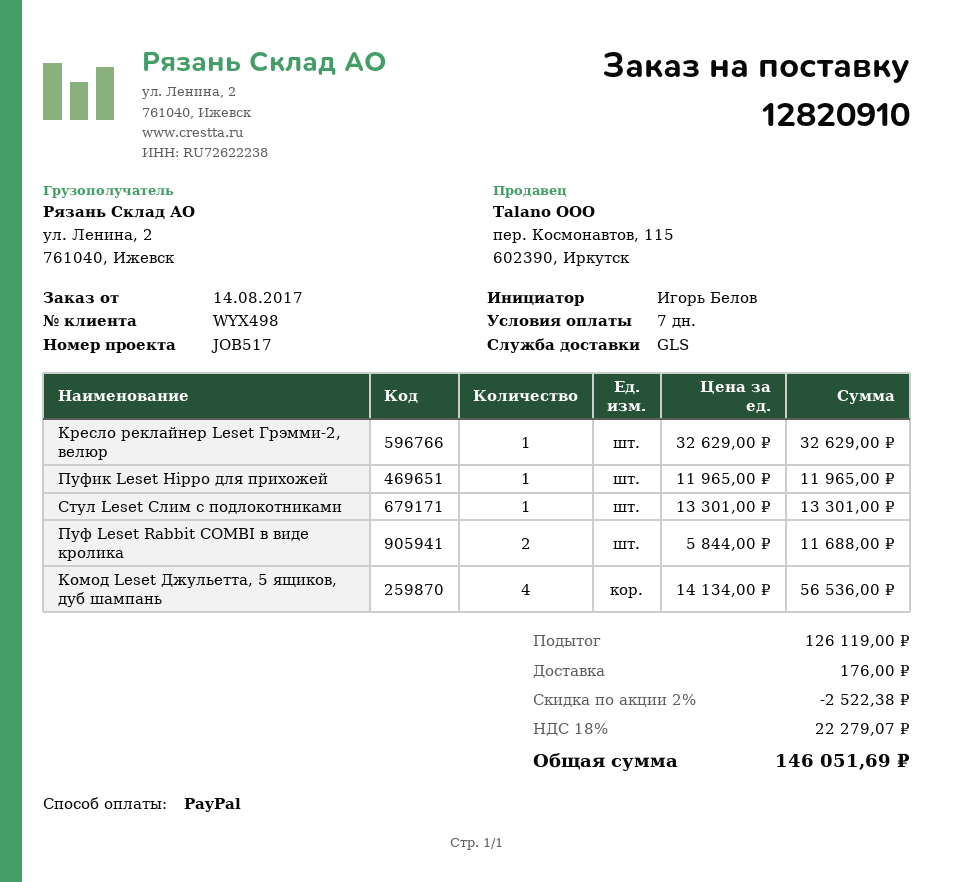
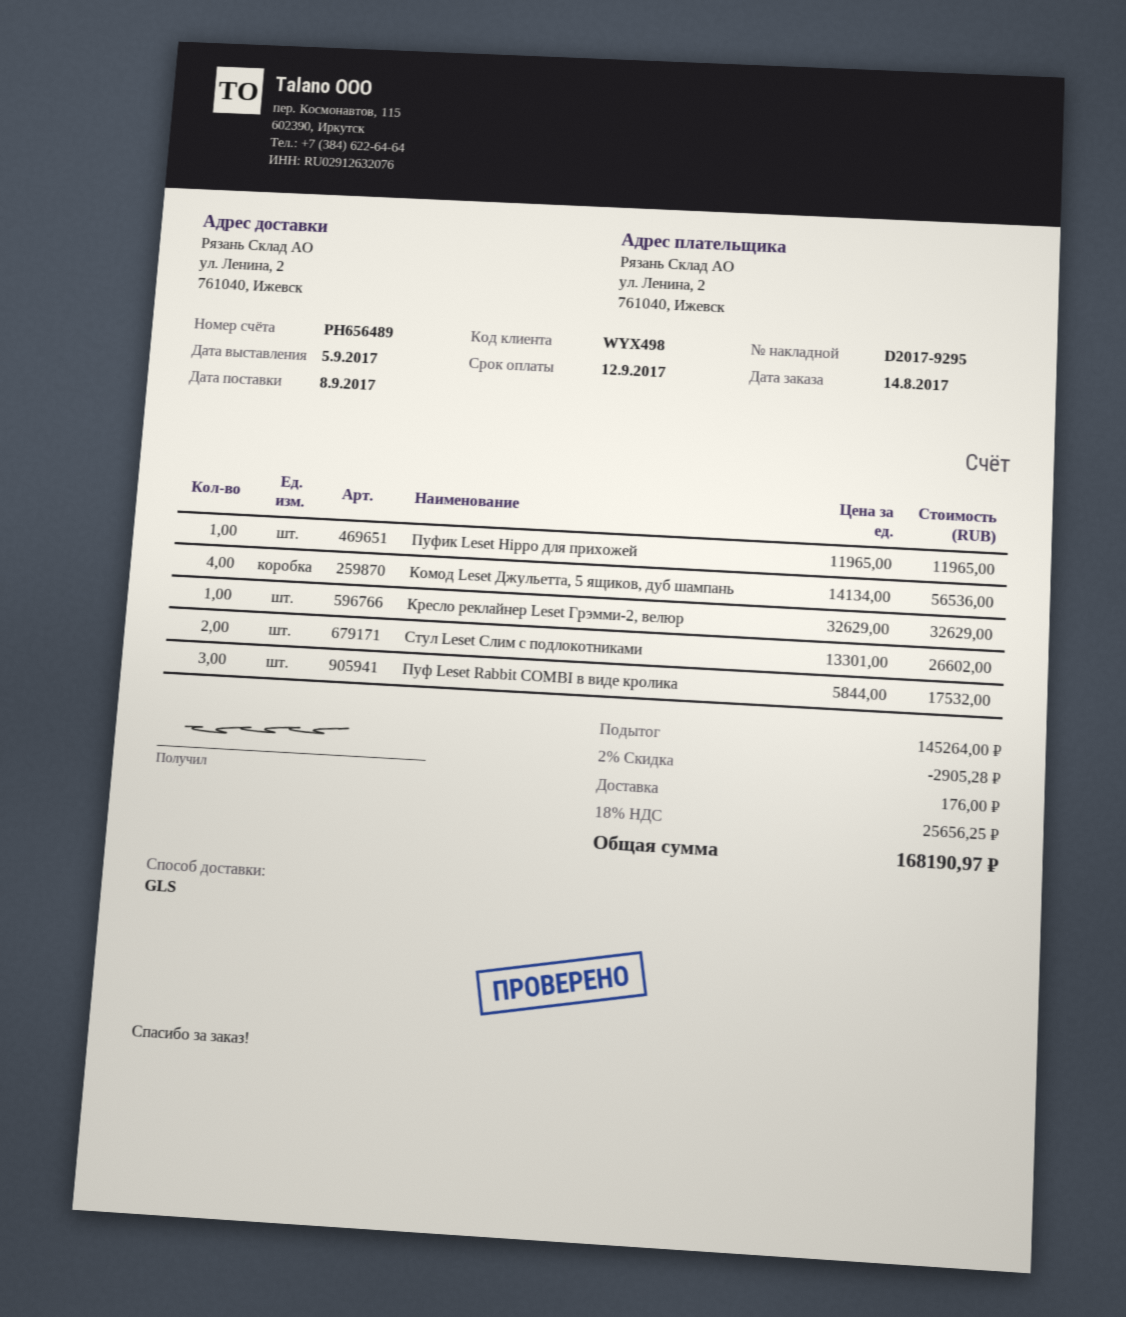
Стул Leset Слим с подлокотниками: 1 x 13301.00 = 13301.00 -> 2 x 13301.00 = 26602.00
Пуф Leset Rabbit COMBI в виде кролика: 2 x 5844.00 = 11688.00 -> 3 x 5844.00 = 17532.00
subtotal: 126119.00 -> 145264.00
discount: 2% = 2522.38 -> 2% = 2905.28
tax: 18% = 22279.07 -> 18% = 25656.25
total: 146051.69 -> 168190.97

